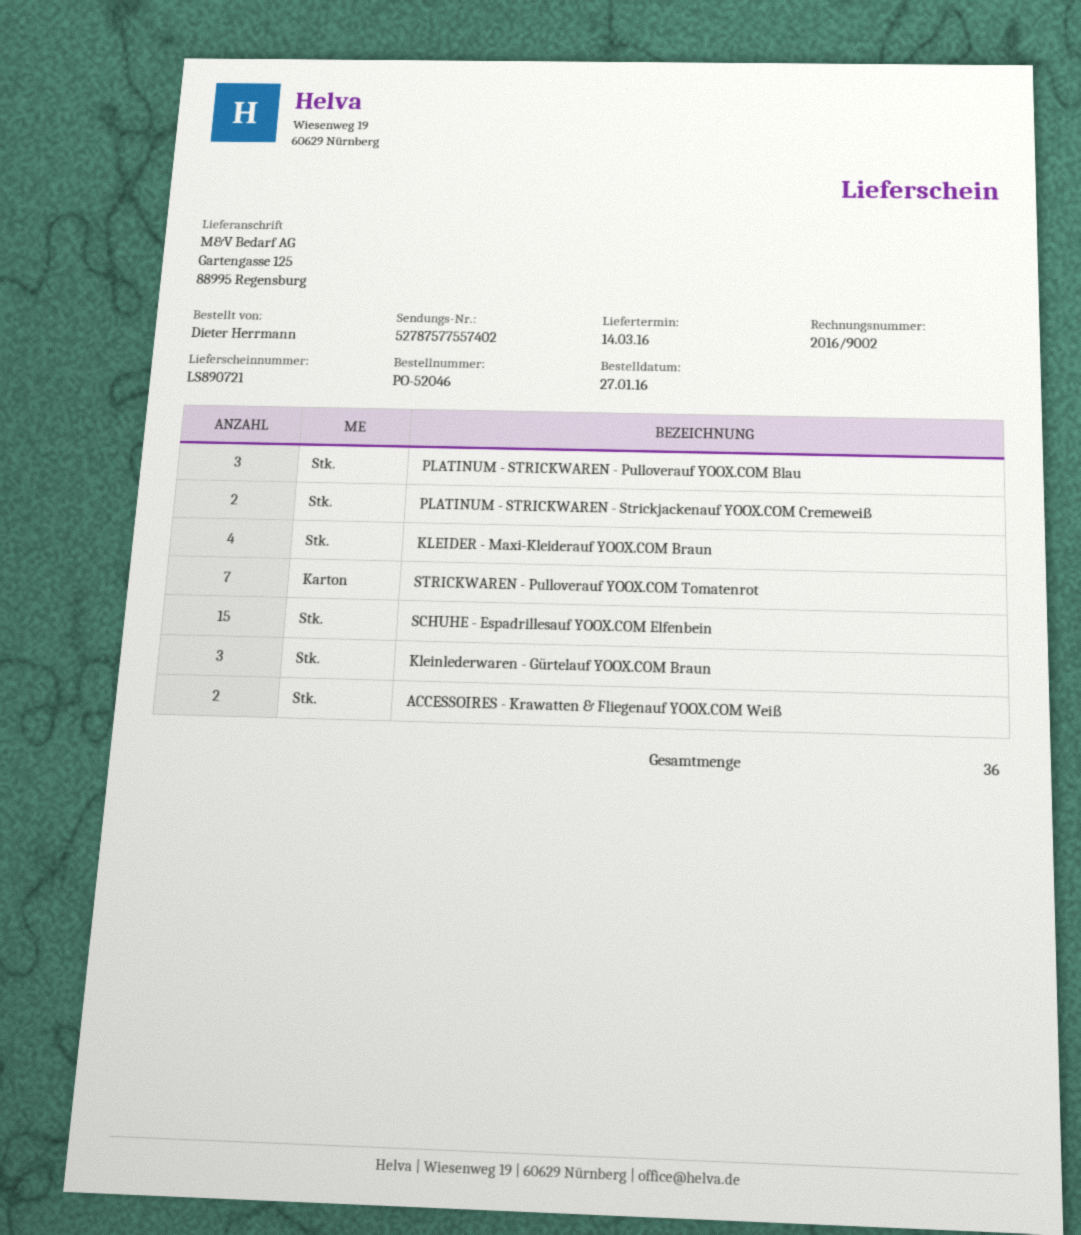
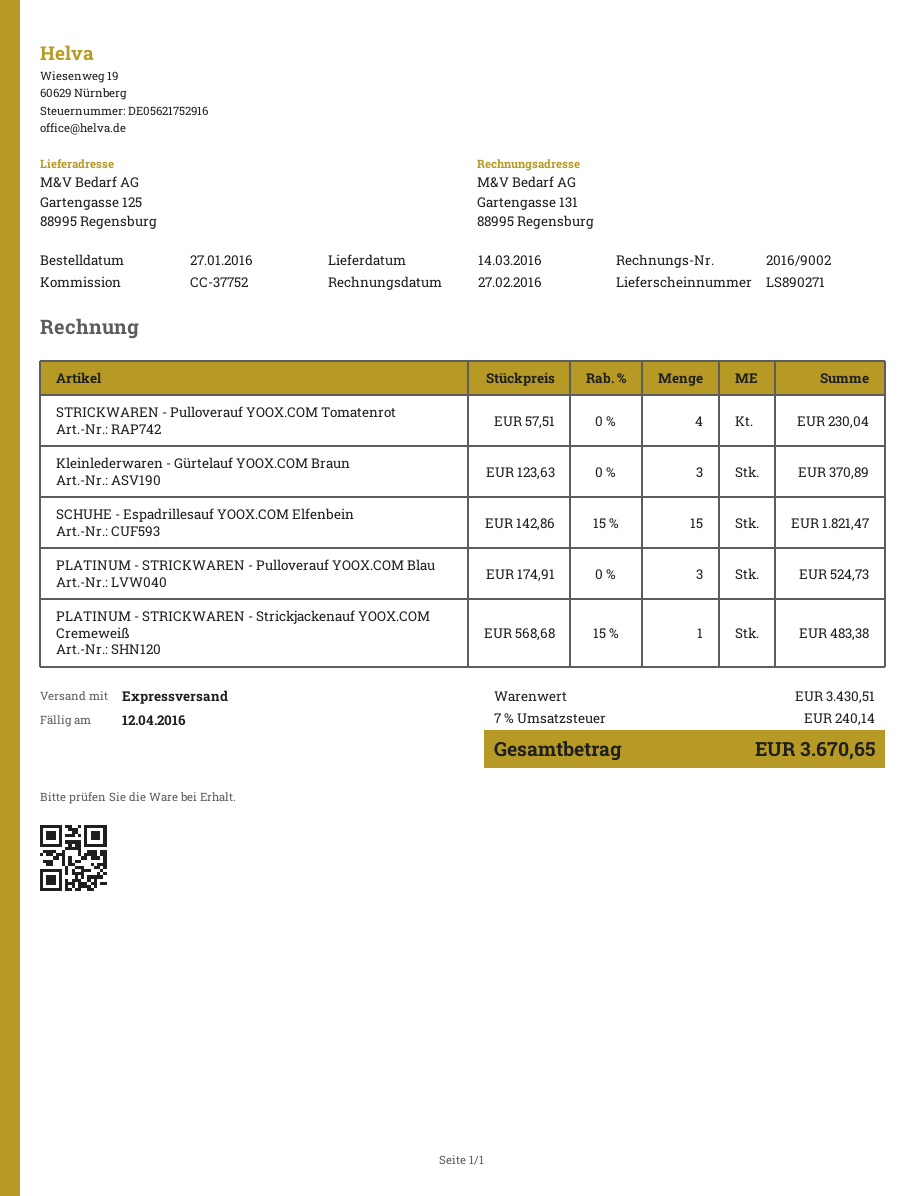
delivery note number: LS890721 -> LS890271
PLATINUM - STRICKWAREN - Strickjackenauf YOOX.COM Cremeweiß: 2 -> 1
KLEIDER - Maxi-Kleiderauf YOOX.COM Braun: 4 -> none
STRICKWAREN - Pulloverauf YOOX.COM Tomatenrot: 7 -> 4
ACCESSOIRES - Krawatten & Fliegenauf YOOX.COM Weiß: 2 -> none

